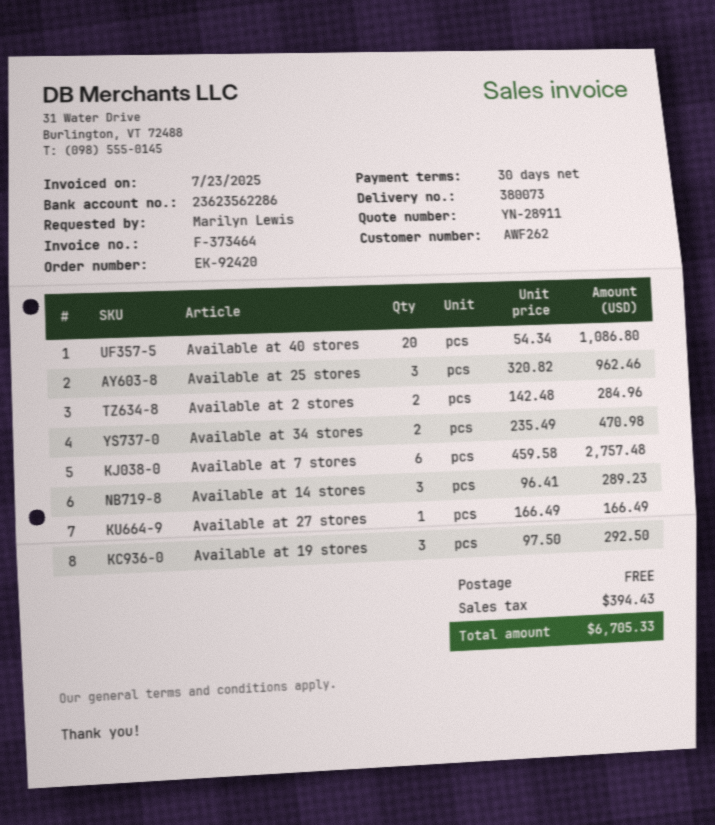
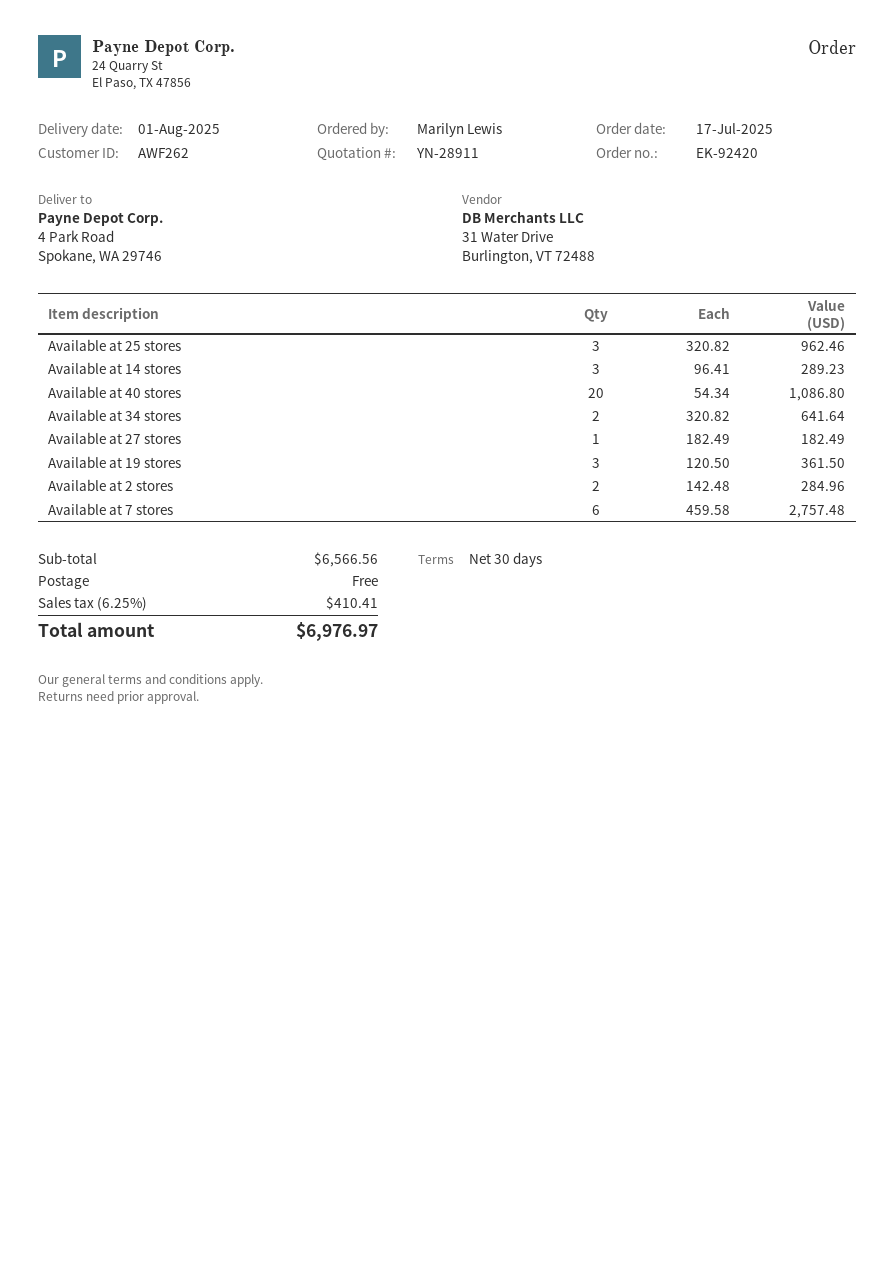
Available at 34 stores: 2 x 235.49 = 470.98 -> 2 x 320.82 = 641.64
Available at 27 stores: 1 x 166.49 = 166.49 -> 1 x 182.49 = 182.49
Available at 19 stores: 3 x 97.50 = 292.50 -> 3 x 120.50 = 361.50
tax: 394.43 -> 410.41
total: 6705.33 -> 6976.97

